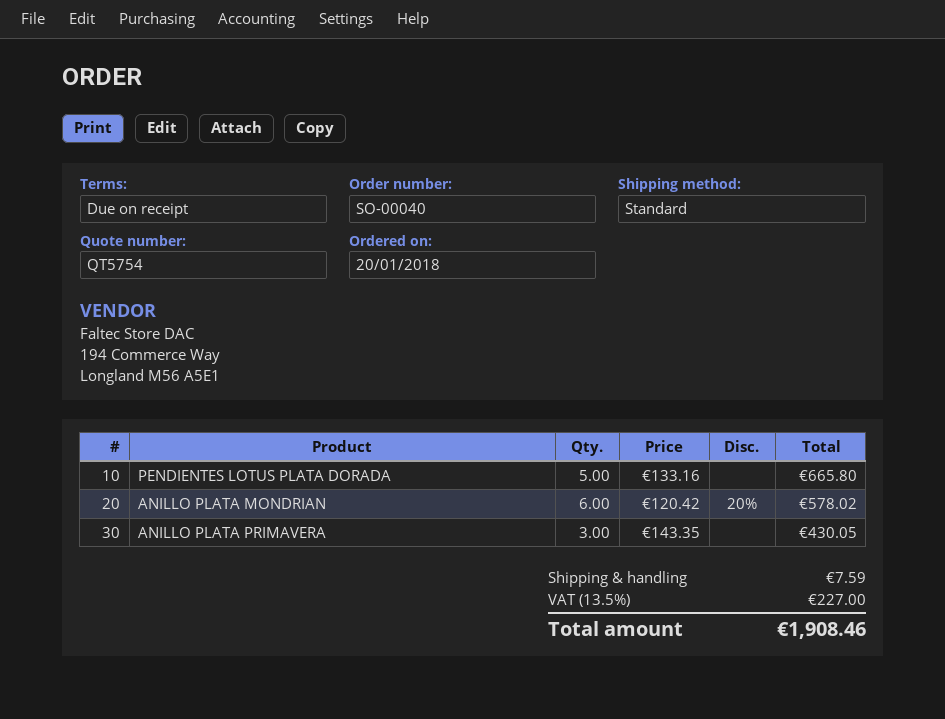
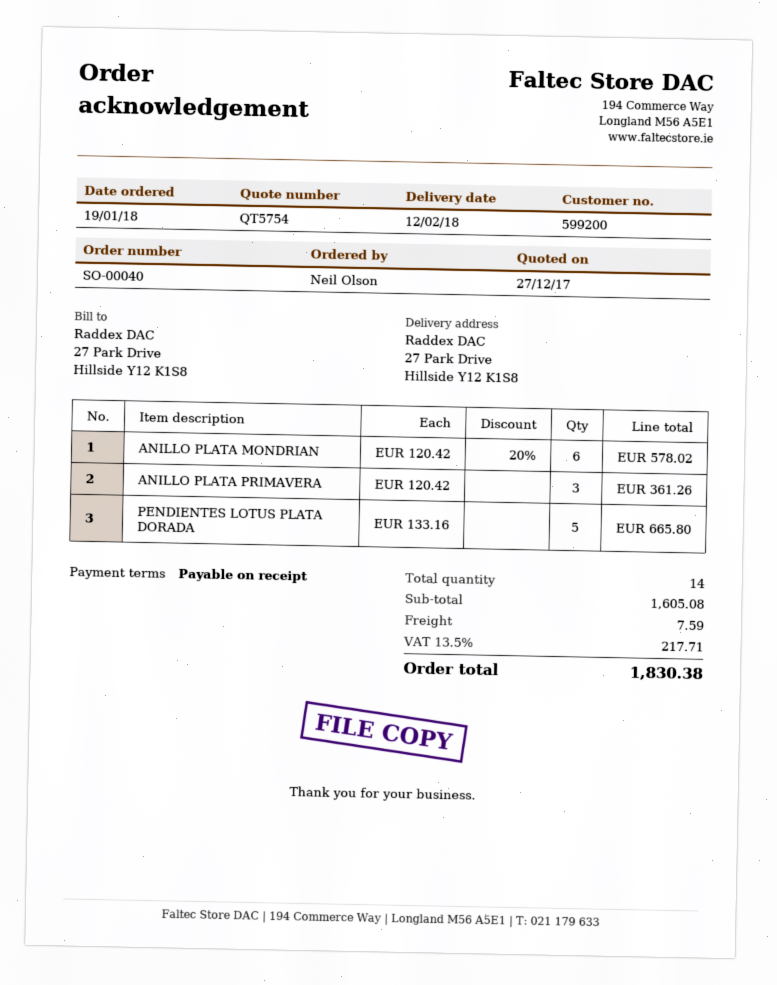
order date: 2018-01-20 -> 2018-01-19
ANILLO PLATA PRIMAVERA: 3 x 143.35 = 430.05 -> 3 x 120.42 = 361.26
tax: 13.5% = 227.00 -> 13.5% = 217.71
total: 1908.46 -> 1830.38

